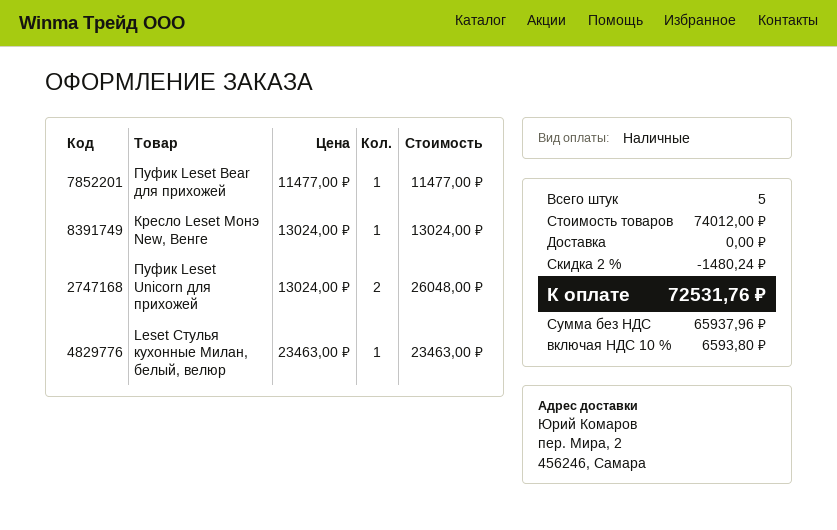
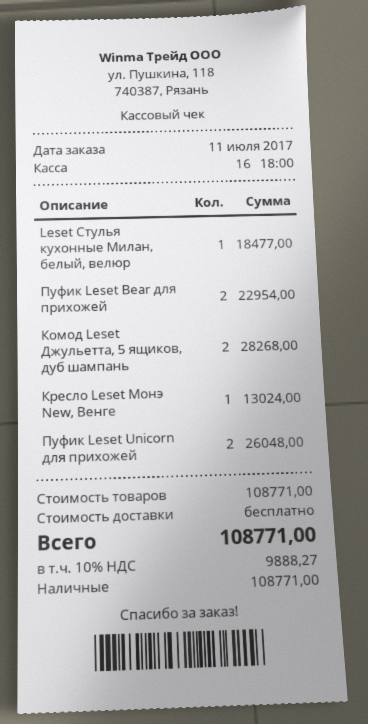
Пуфик Leset Bear для прихожей: 1 for 11477.00 -> 2 for 22954.00
Leset Стулья кухонные Милан, белый, велюр: 1 for 23463.00 -> 1 for 18477.00
Комод Leset Джульетта, 5 ящиков, дуб шампань: none -> 2 for 28268.00
subtotal: 74012.00 -> 108771.00
discount: 2% = 1480.24 -> none
tax: 10% = 6593.80 -> 10% = 9888.27
total: 72531.76 -> 108771.00

